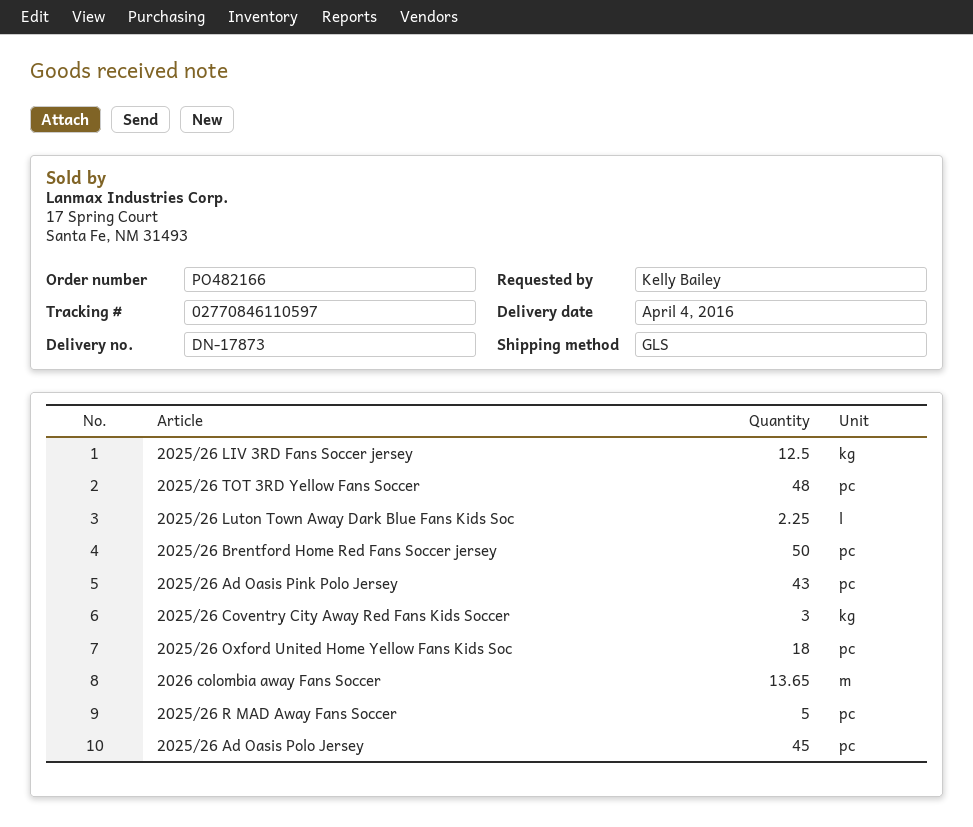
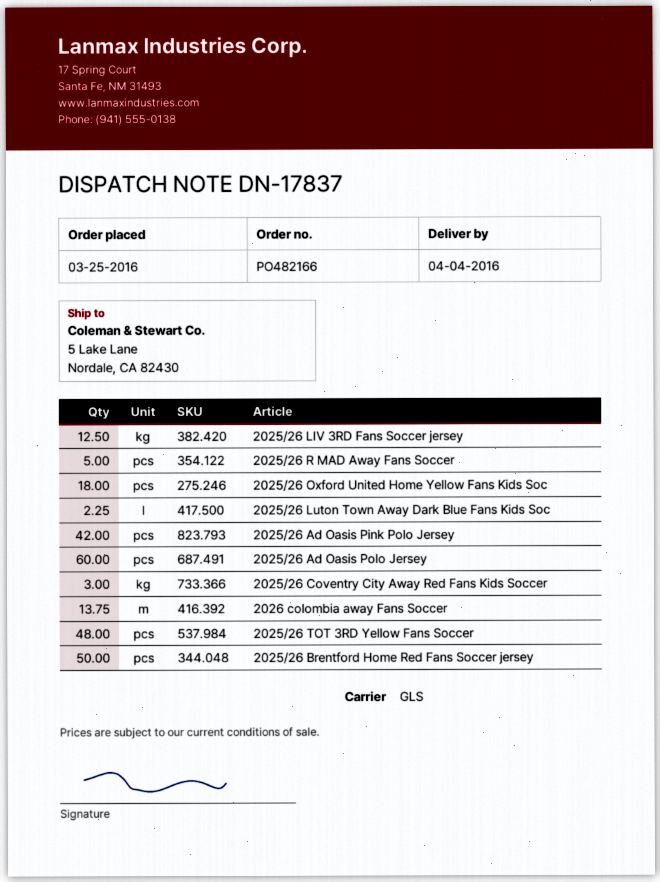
delivery note number: DN-17873 -> DN-17837
2025/26 Ad Oasis Pink Polo Jersey: 43 -> 42
2026 colombia away Fans Soccer: 13.65 -> 13.75
2025/26 Ad Oasis Polo Jersey: 45 -> 60

